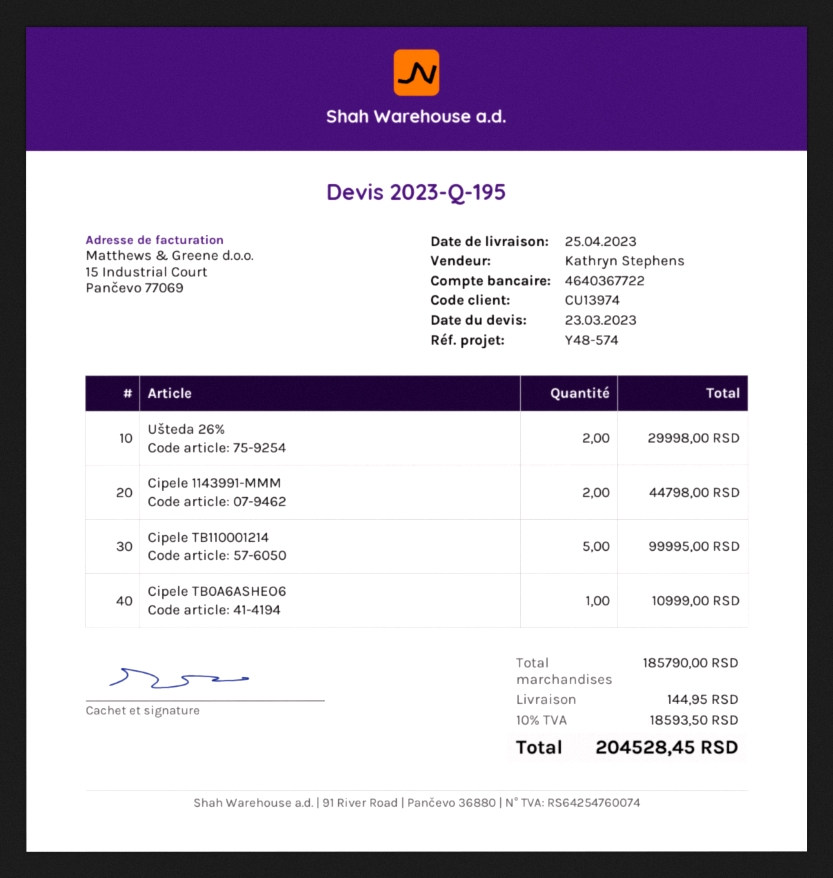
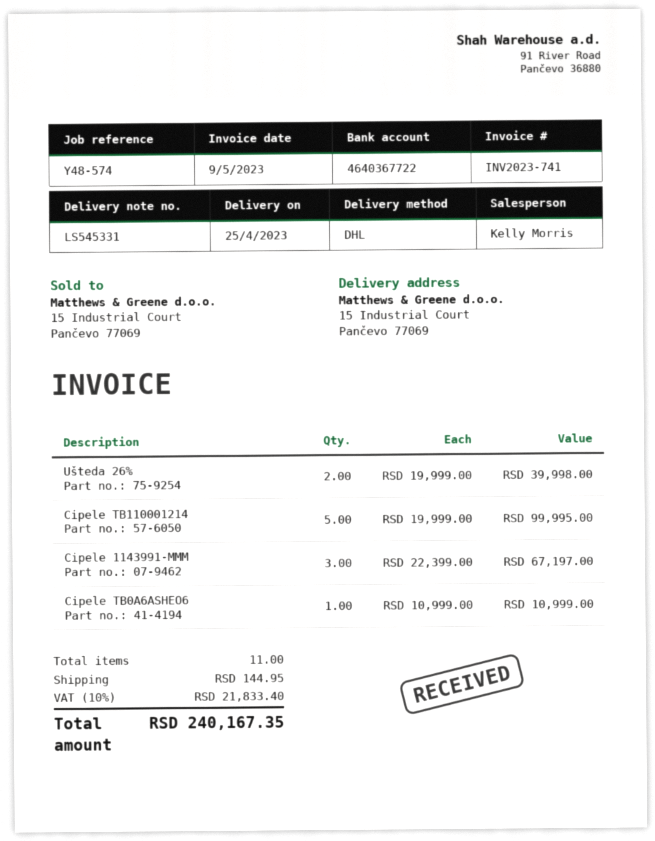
sales rep: Kathryn Stephens -> Kelly Morris
Ušteda 26%: 2 for 29998.00 -> 2 for 39998.00
Cipele 1143991-MMM: 2 for 44798.00 -> 3 for 67197.00
tax: 10% = 18593.50 -> 10% = 21833.40
total: 204528.45 -> 240167.35

